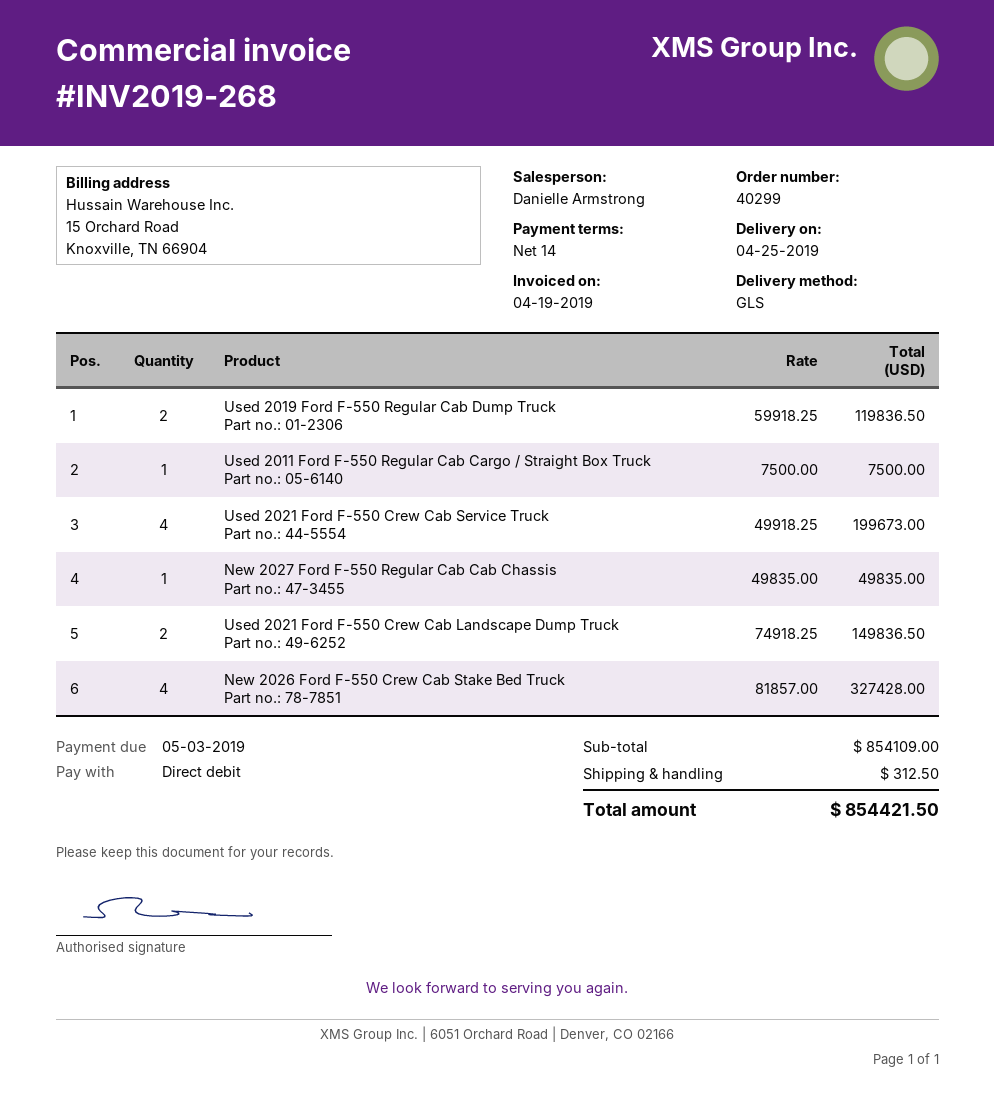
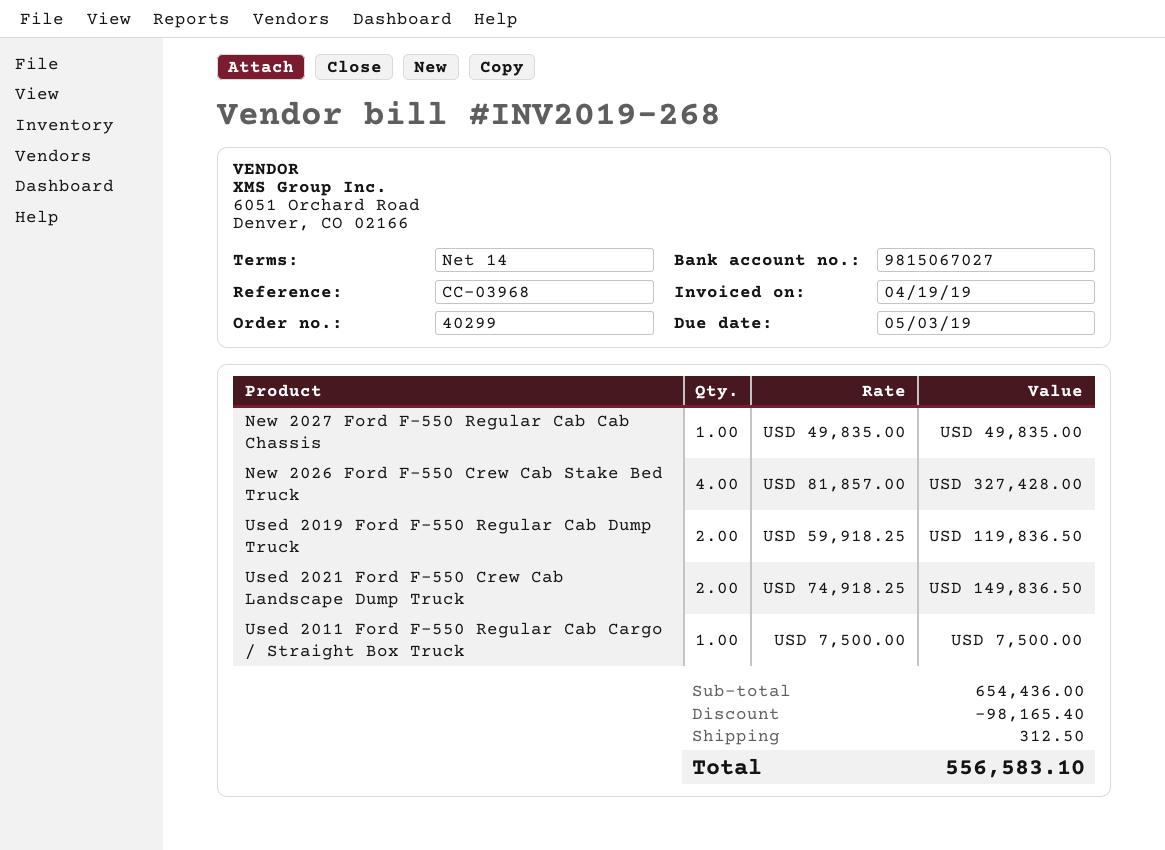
Used 2021 Ford F-550 Crew Cab Service Truck: 4 x 49918.25 = 199673.00 -> none
subtotal: 854109.00 -> 654436.00
discount: none -> 98165.40
total: 854421.50 -> 556583.10

